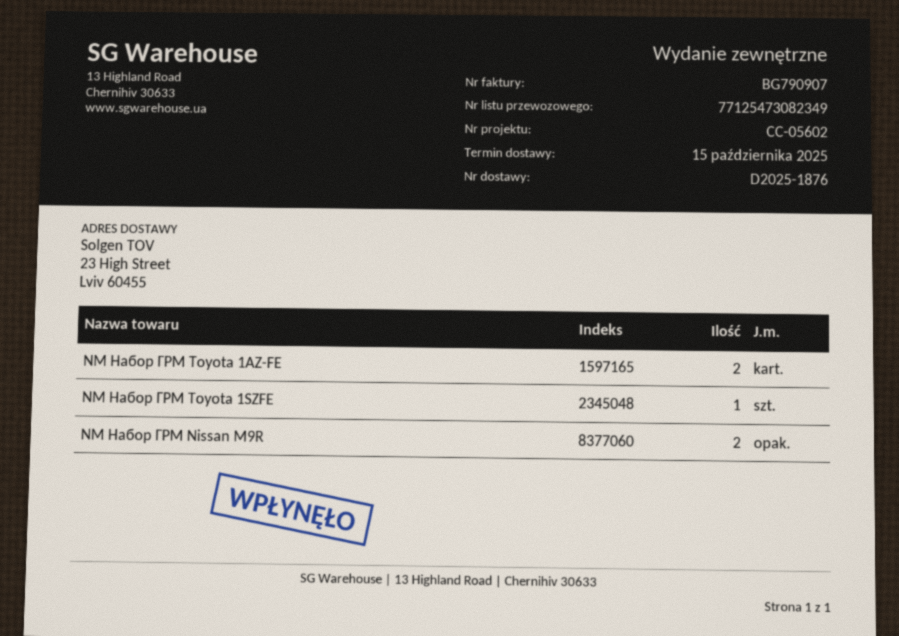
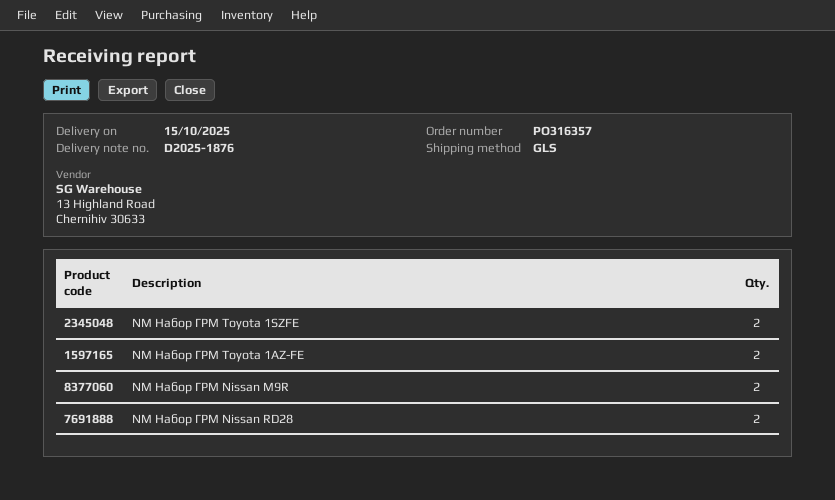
NM Набор ГРМ Toyota 1SZFE: 1 -> 2
NM Набор ГРМ Nissan RD28: none -> 2

